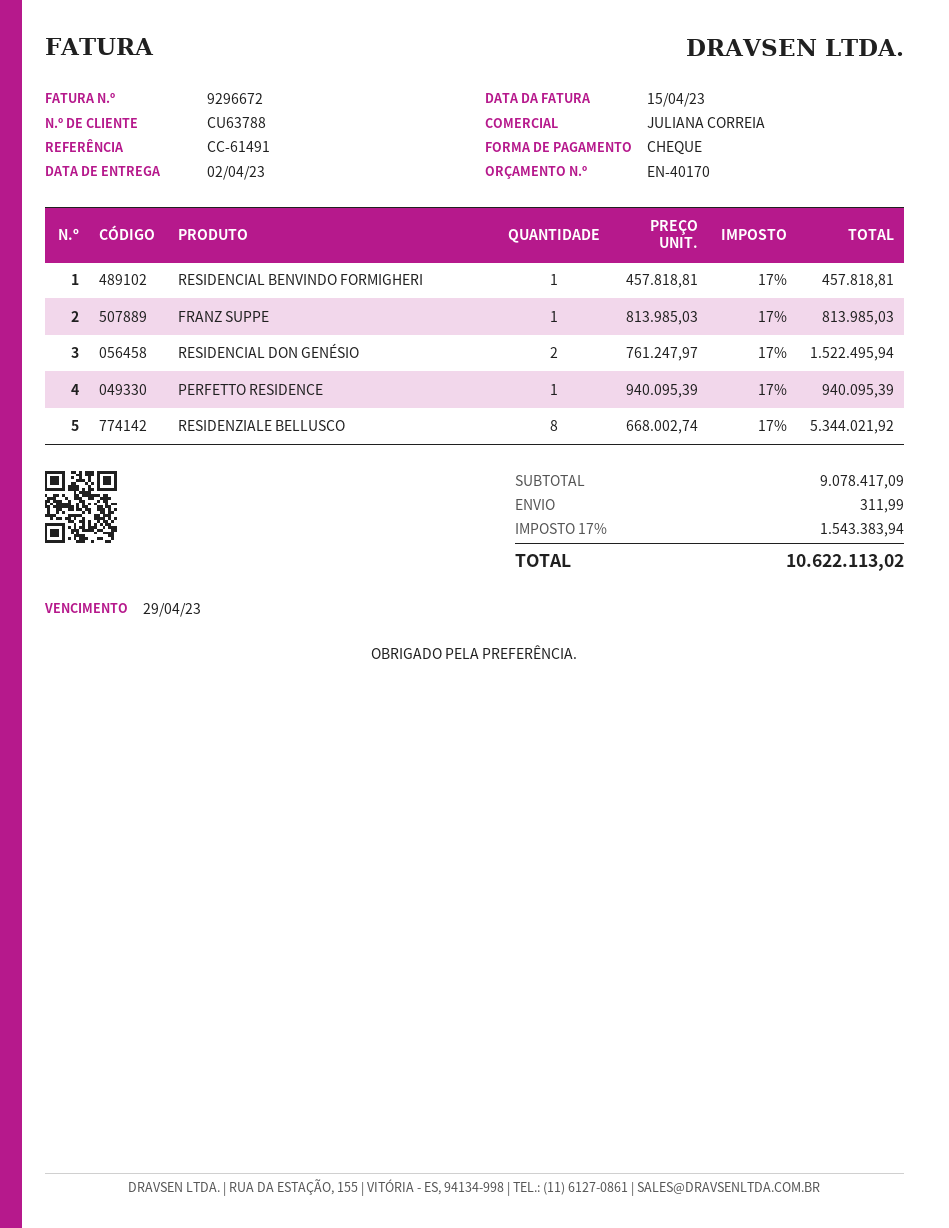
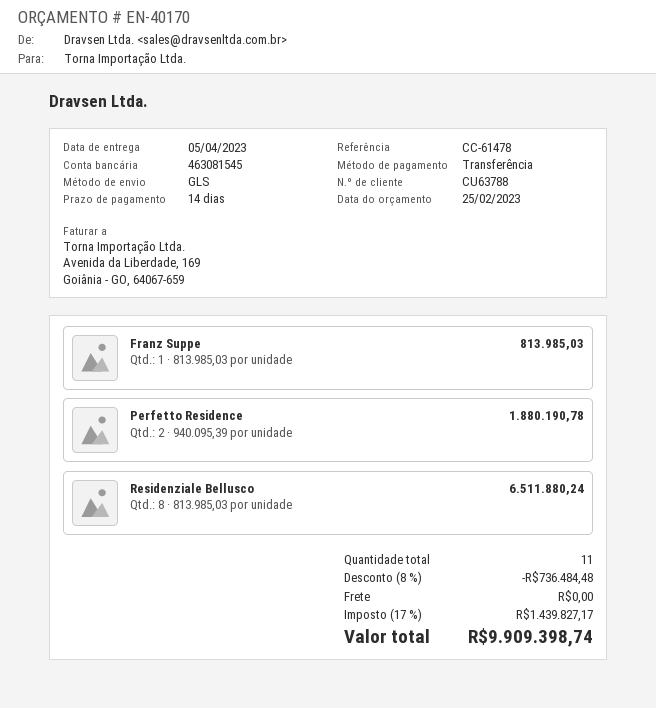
delivery date: 2023-04-02 -> 2023-04-05
reference: CC-61491 -> CC-61478
payment method: cheque -> bank transfer
RESIDENCIAL BENVINDO FORMIGHERI: 1 x 457818.81 = 457818.81 -> none
RESIDENCIAL DON GENÉSIO: 2 x 761247.97 = 1522495.94 -> none
PERFETTO RESIDENCE: 1 x 940095.39 = 940095.39 -> 2 x 940095.39 = 1880190.78
RESIDENZIALE BELLUSCO: 8 x 668002.74 = 5344021.92 -> 8 x 813985.03 = 6511880.24
discount: none -> 8% = 736484.48
shipping: 311.99 -> 0.00
tax: 17% = 1543383.94 -> 17% = 1439827.17
total: 10622113.02 -> 9909398.74

